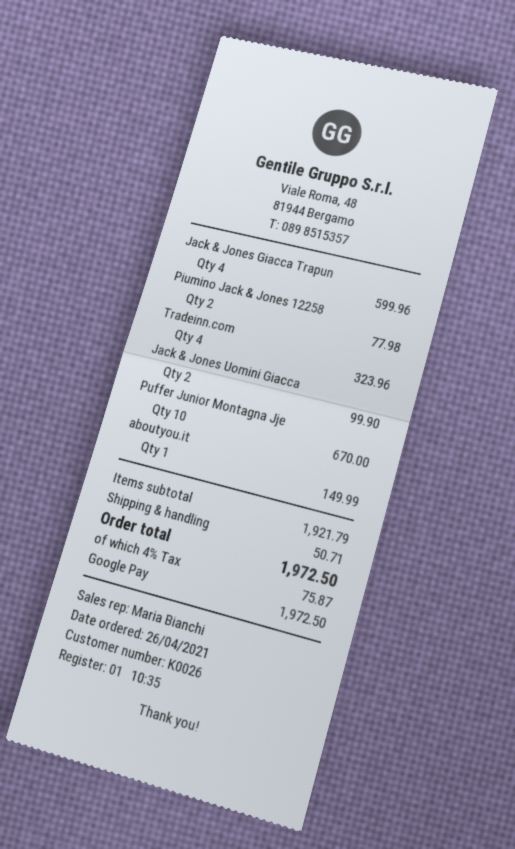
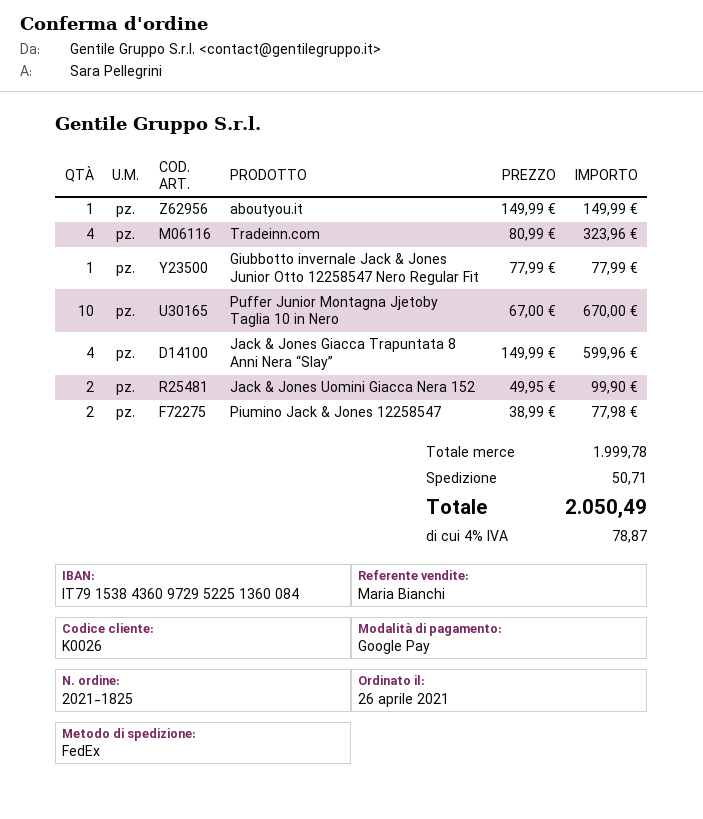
Giubbotto invernale Jack & Jones Junior Otto 12258547 Nero Regular Fit: none -> 1 for 77.99
subtotal: 1921.79 -> 1999.78
tax: 4% = 75.87 -> 4% = 78.87
total: 1972.50 -> 2050.49

